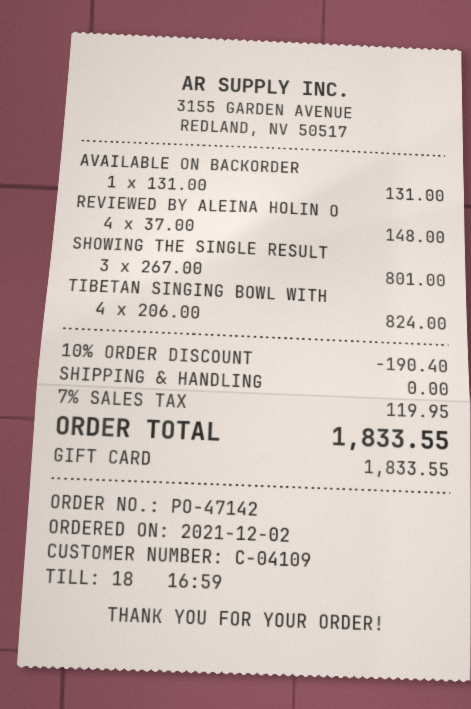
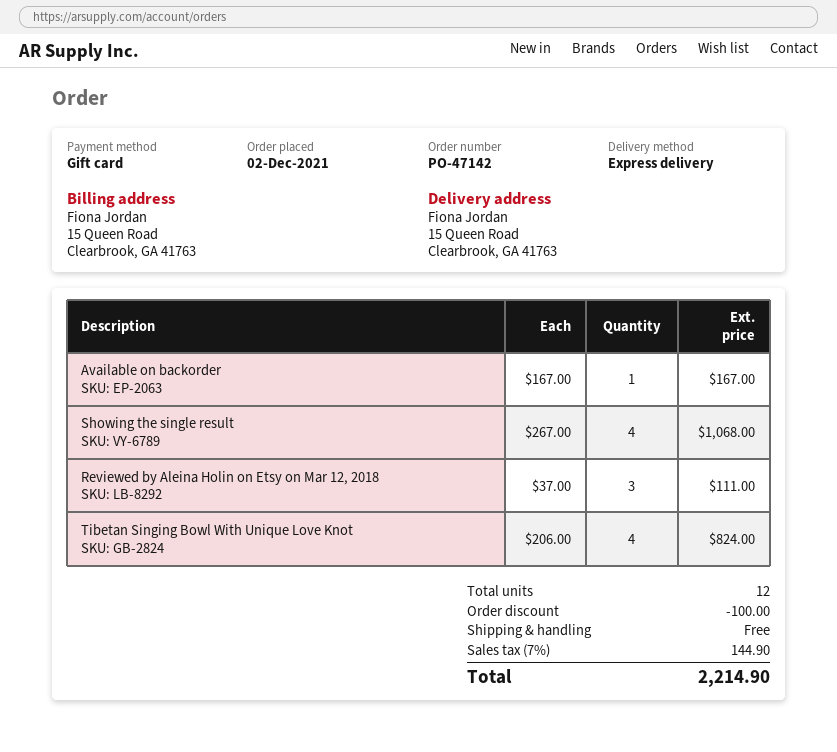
AVAILABLE ON BACKORDER: 1 x 131.00 = 131.00 -> 1 x 167.00 = 167.00
REVIEWED BY ALEINA HOLIN O: 4 x 37.00 = 148.00 -> 3 x 37.00 = 111.00
SHOWING THE SINGLE RESULT: 3 x 267.00 = 801.00 -> 4 x 267.00 = 1068.00
discount: 190.40 -> 100.00
tax: 7% = 119.95 -> 7% = 144.90
total: 1833.55 -> 2214.90

